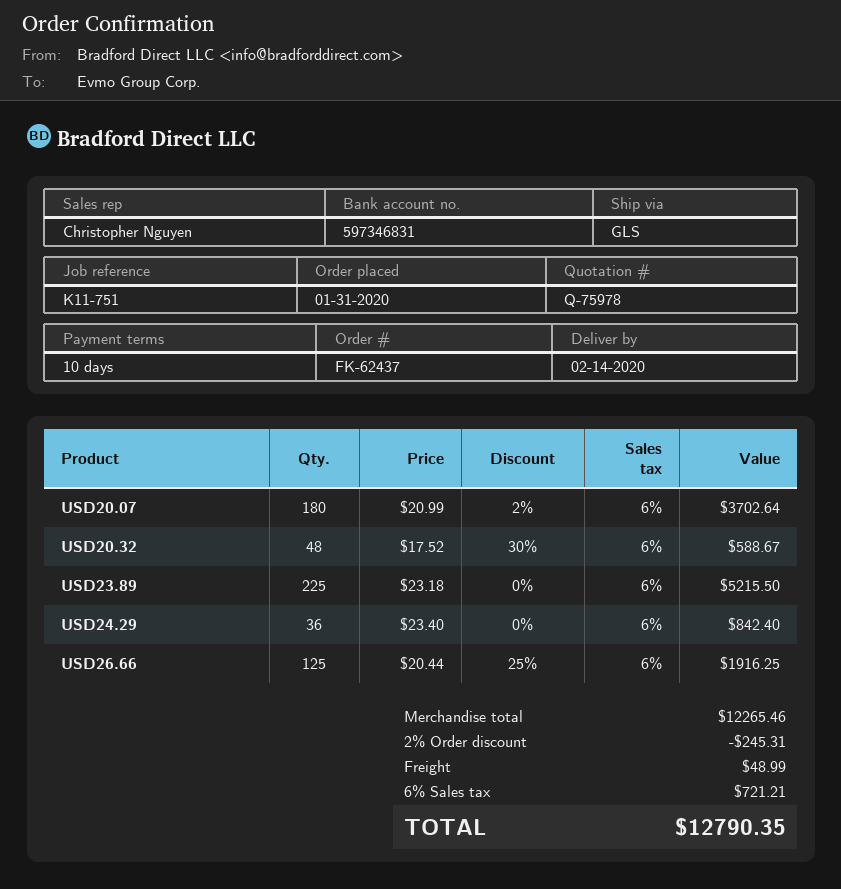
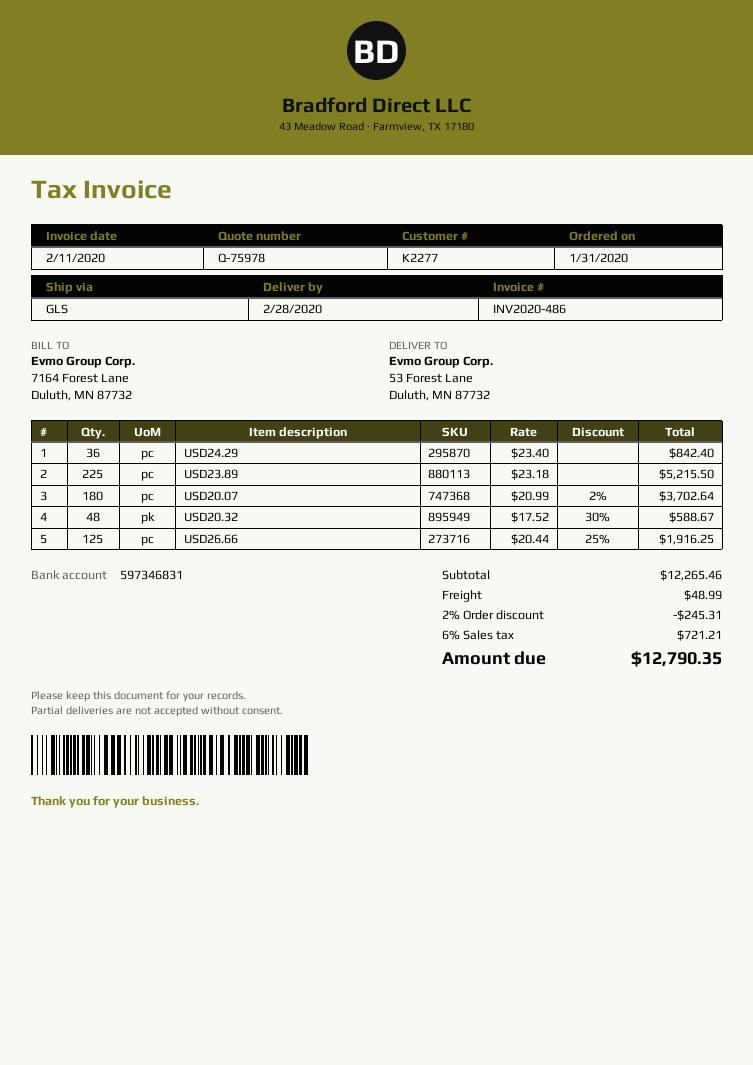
delivery date: 2020-02-14 -> 2020-02-28

